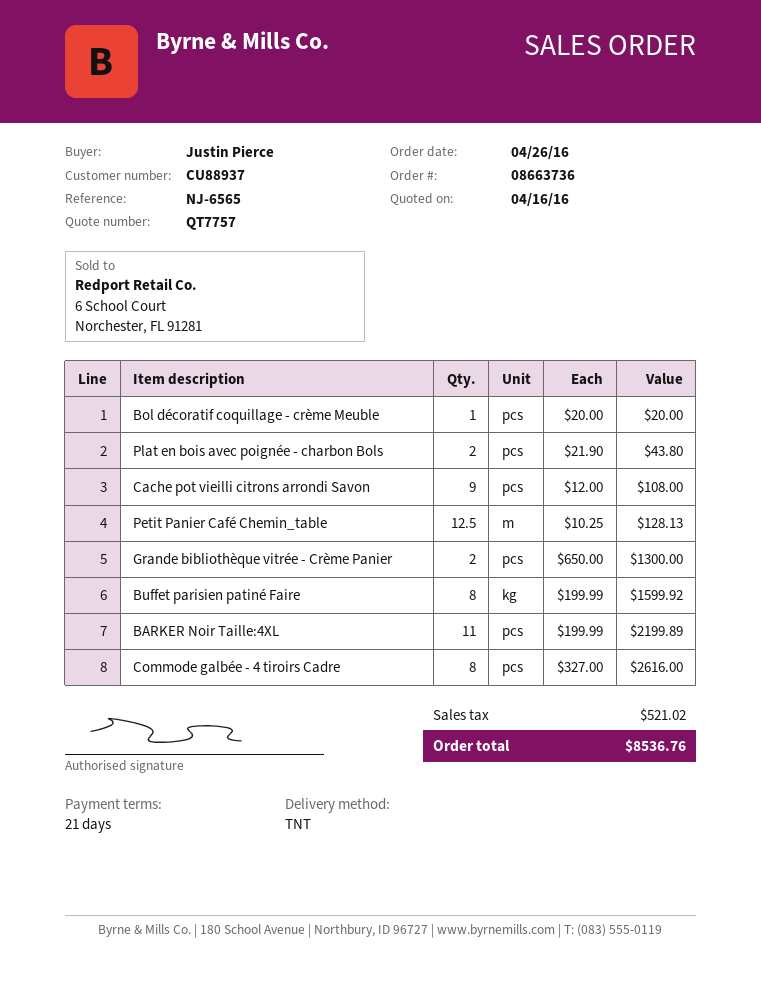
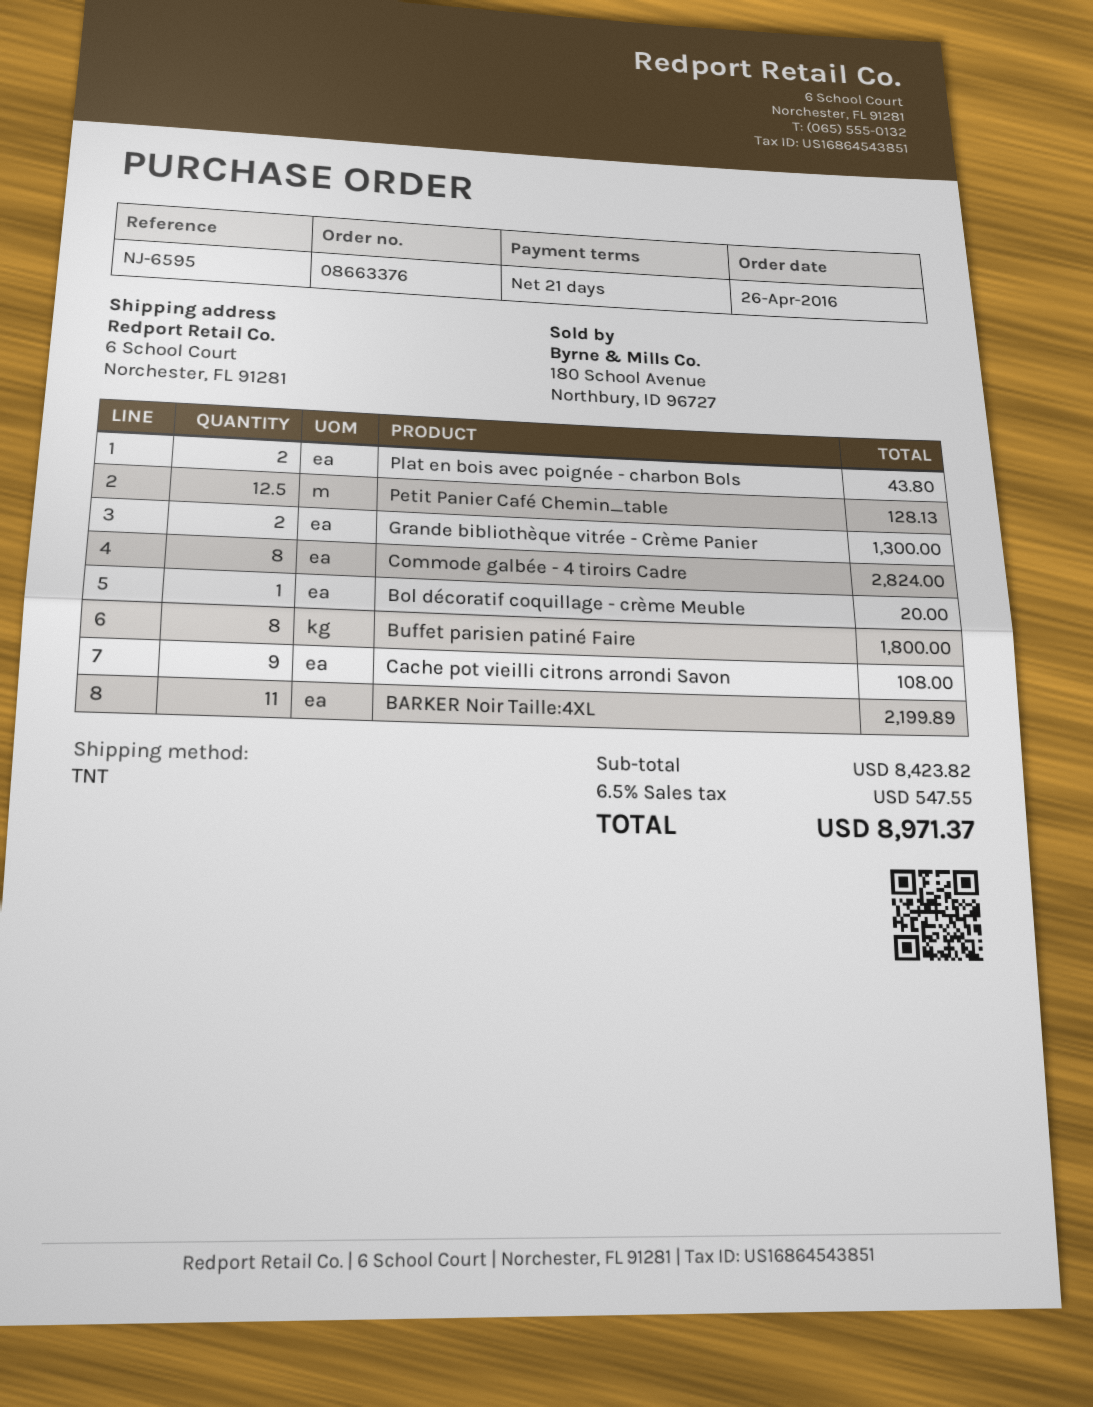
order number: 08663736 -> 08663376
reference: NJ-6565 -> NJ-6595
Buffet parisien patiné Faire: 8 for 1599.92 -> 8 for 1800.00
Commode galbée - 4 tiroirs Cadre: 8 for 2616.00 -> 8 for 2824.00
tax: 521.02 -> 547.55
total: 8536.76 -> 8971.37

